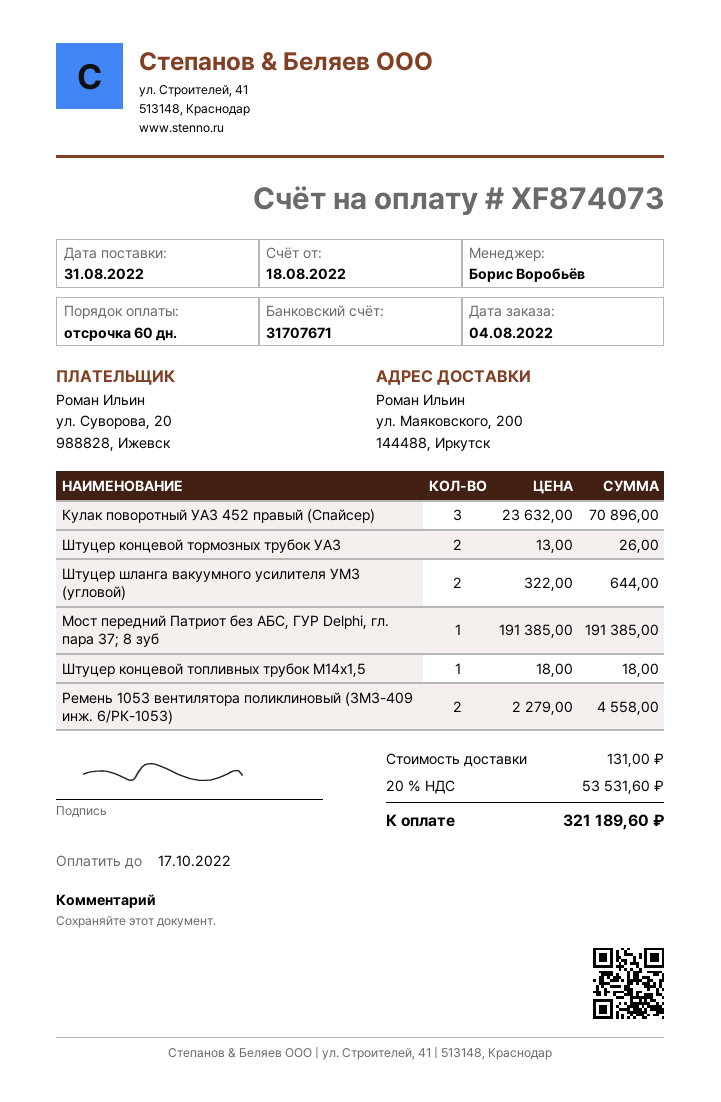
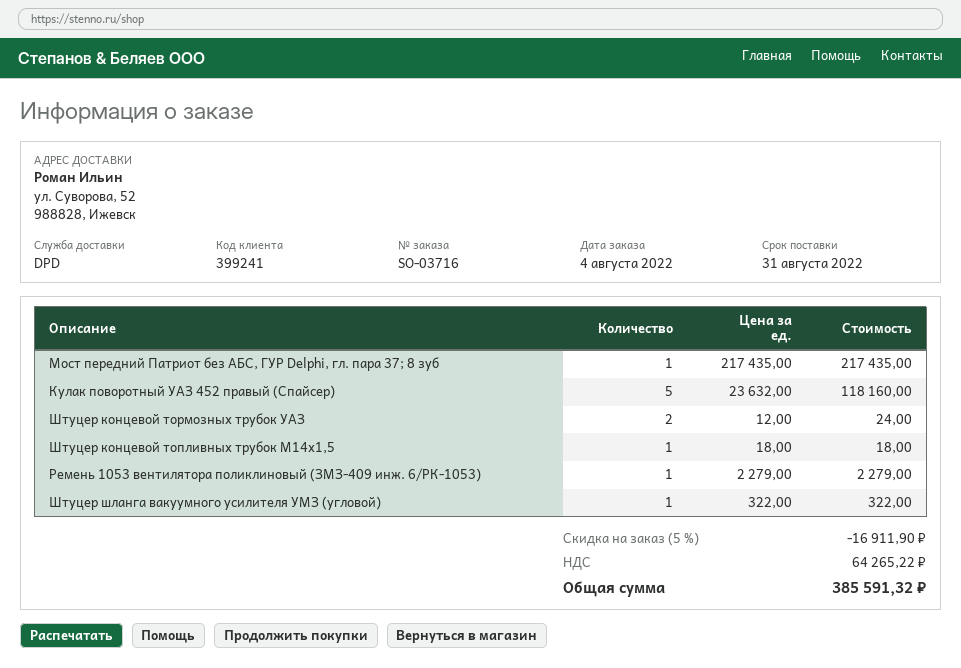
ship to: ул. Маяковского, 200, 144488, Иркутск -> ул. Суворова, 52, 988828, Ижевск
Кулак поворотный УАЗ 452 правый (Спайсер): 3 x 23632.00 = 70896.00 -> 5 x 23632.00 = 118160.00
Штуцер концевой тормозных трубок УАЗ: 2 x 13.00 = 26.00 -> 2 x 12.00 = 24.00
Штуцер шланга вакуумного усилителя УМЗ (угловой): 2 x 322.00 = 644.00 -> 1 x 322.00 = 322.00
Мост передний Патриот без АБС, ГУР Delphi, гл. пара 37; 8 зуб: 1 x 191385.00 = 191385.00 -> 1 x 217435.00 = 217435.00
Ремень 1053 вентилятора поликлиновый (ЗМЗ-409 инж. 6/РК-1053): 2 x 2279.00 = 4558.00 -> 1 x 2279.00 = 2279.00
discount: none -> 5% = 16911.90
shipping: 131.00 -> none
tax: 53531.60 -> 64265.22
total: 321189.60 -> 385591.32

